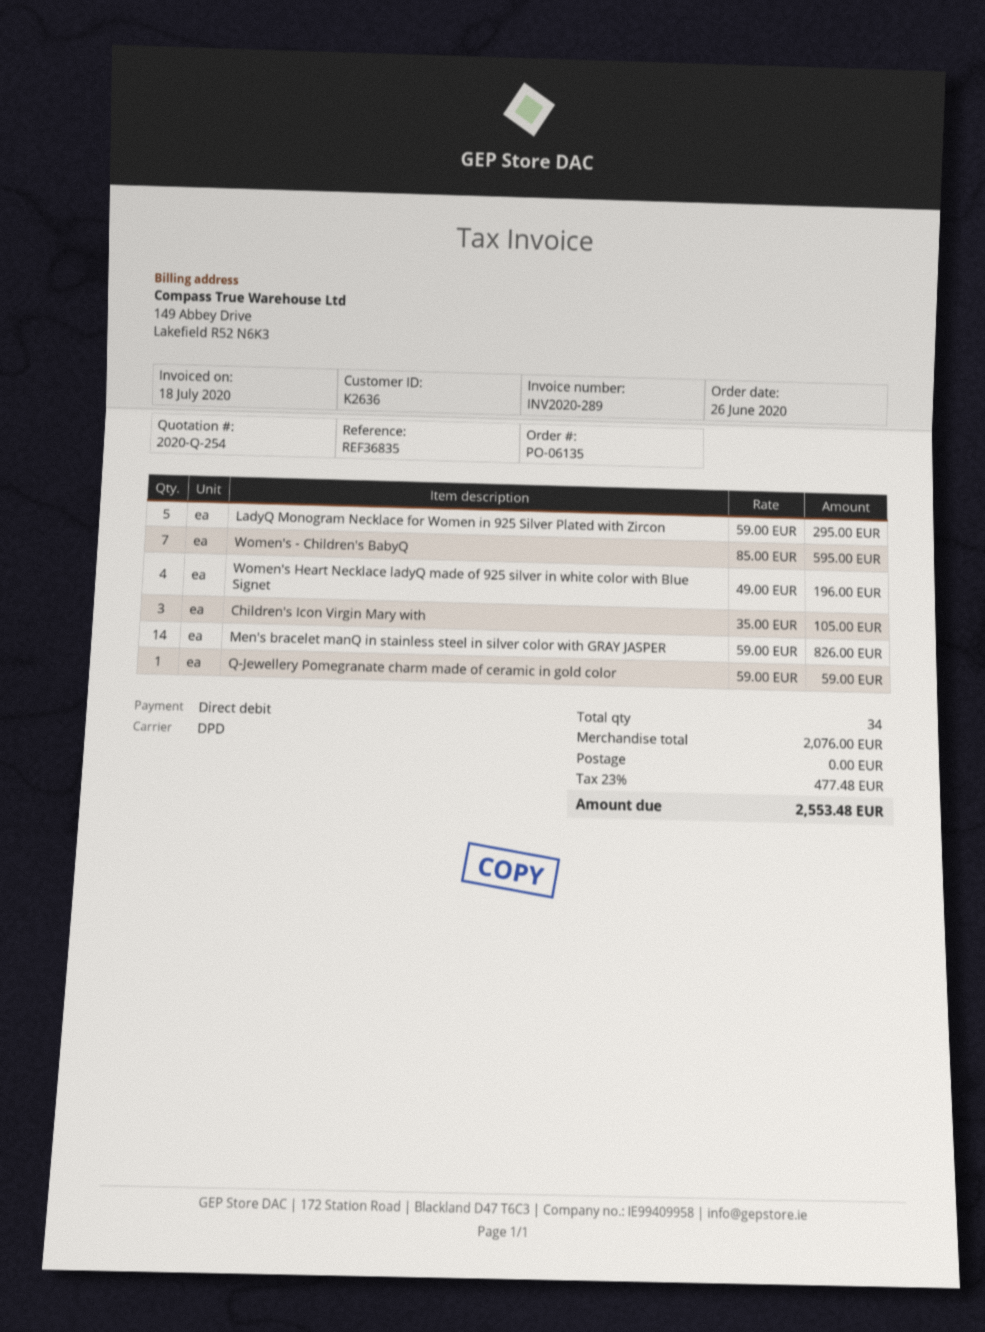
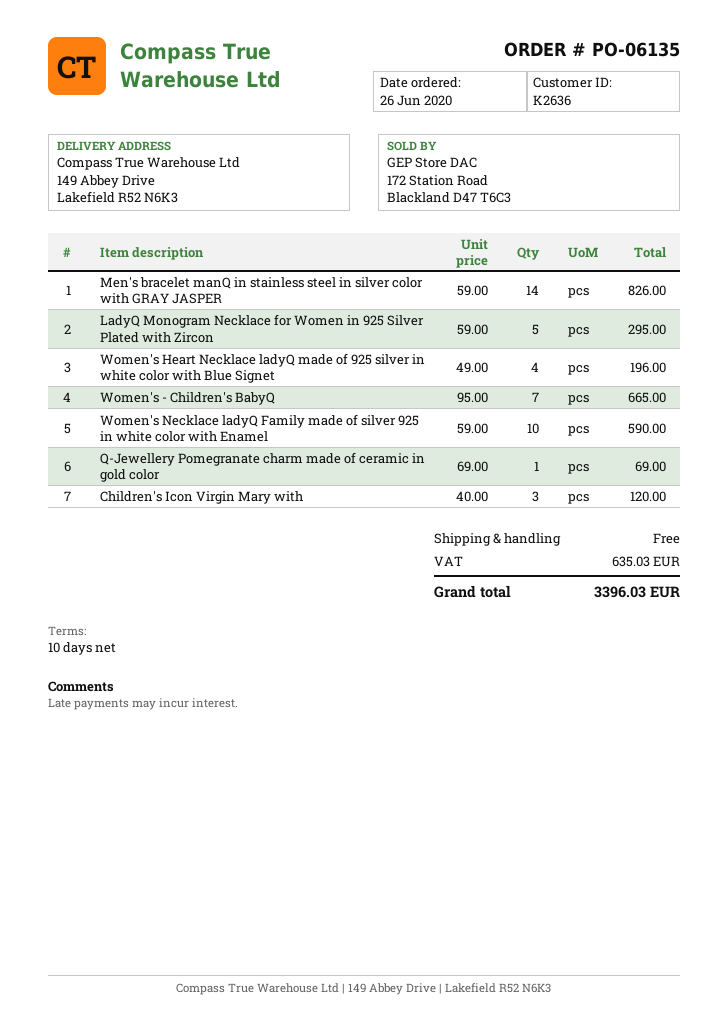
Women's - Children's BabyQ: 7 x 85.00 = 595.00 -> 7 x 95.00 = 665.00
Children's Icon Virgin Mary with: 3 x 35.00 = 105.00 -> 3 x 40.00 = 120.00
Q-Jewellery Pomegranate charm made of ceramic in gold color: 1 x 59.00 = 59.00 -> 1 x 69.00 = 69.00
Women's Necklace ladyQ Family made of silver 925 in white color with Enamel: none -> 10 x 59.00 = 590.00
tax: 477.48 -> 635.03
total: 2553.48 -> 3396.03

